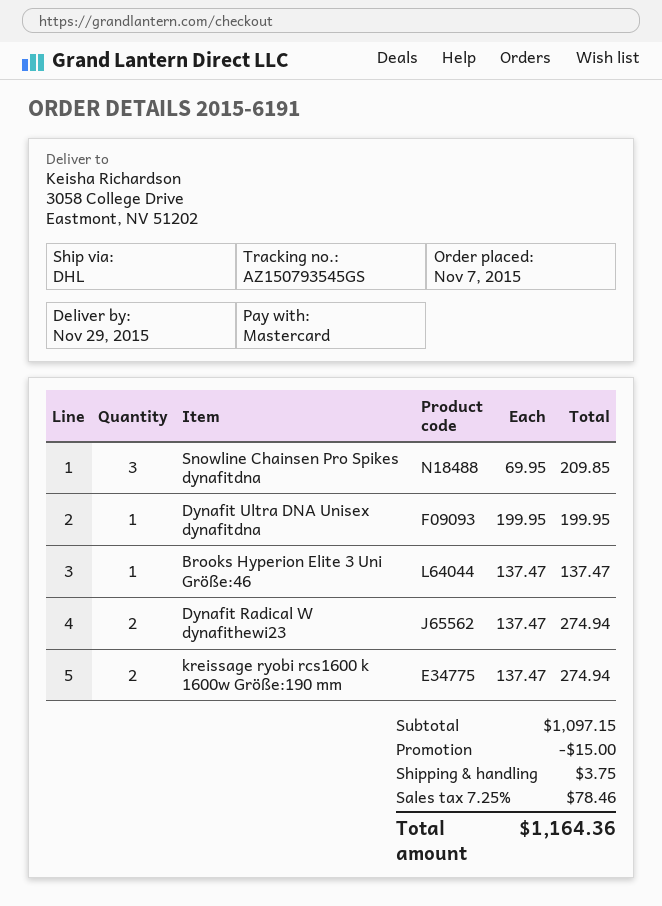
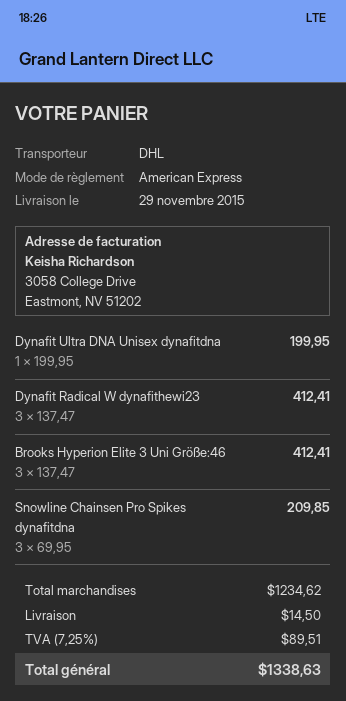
payment method: Mastercard -> American Express
Brooks Hyperion Elite 3 Uni Größe:46: 1 x 137.47 = 137.47 -> 3 x 137.47 = 412.41
Dynafit Radical W dynafithewi23: 2 x 137.47 = 274.94 -> 3 x 137.47 = 412.41
kreissage ryobi rcs1600 k 1600w Größe:190 mm: 2 x 137.47 = 274.94 -> none
subtotal: 1097.15 -> 1234.62
discount: 15.00 -> none
shipping: 3.75 -> 14.50
tax: 7.25% = 78.46 -> 7.25% = 89.51
total: 1164.36 -> 1338.63

